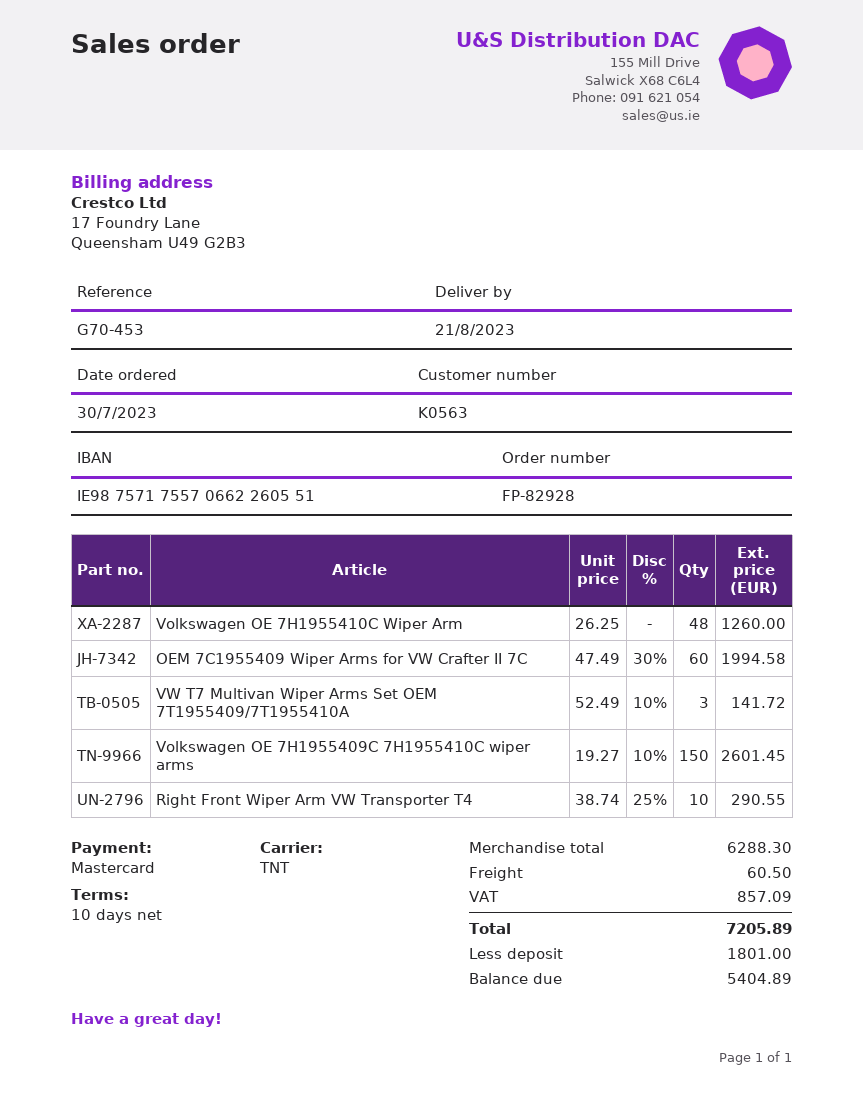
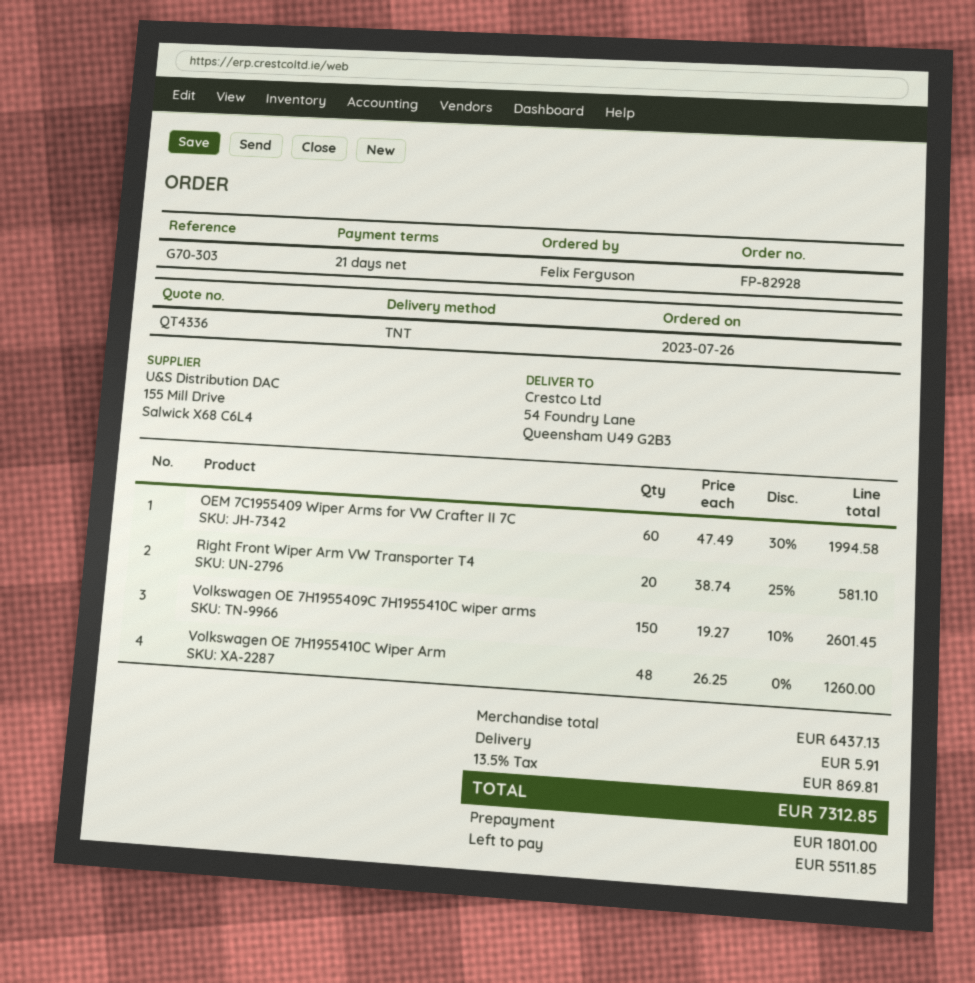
order date: 2023-07-30 -> 2023-07-26
payment terms: 10 days -> 21 days
reference: G70-453 -> G70-303
VW T7 Multivan Wiper Arms Set OEM 7T1955409/7T1955410A: 3 x 52.49 - 10% = 141.72 -> none
Right Front Wiper Arm VW Transporter T4: 10 x 38.74 - 25% = 290.55 -> 20 x 38.74 - 25% = 581.10
subtotal: 6288.30 -> 6437.13
shipping: 60.50 -> 5.91
tax: 857.09 -> 869.81
total: 7205.89 -> 7312.85
balance: 5404.89 -> 5511.85

